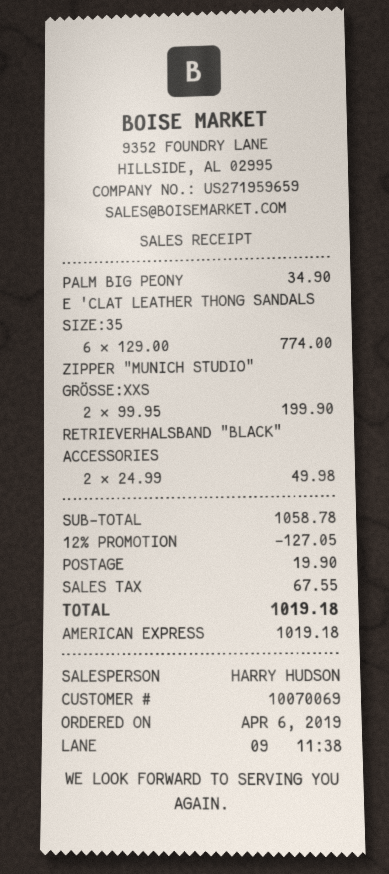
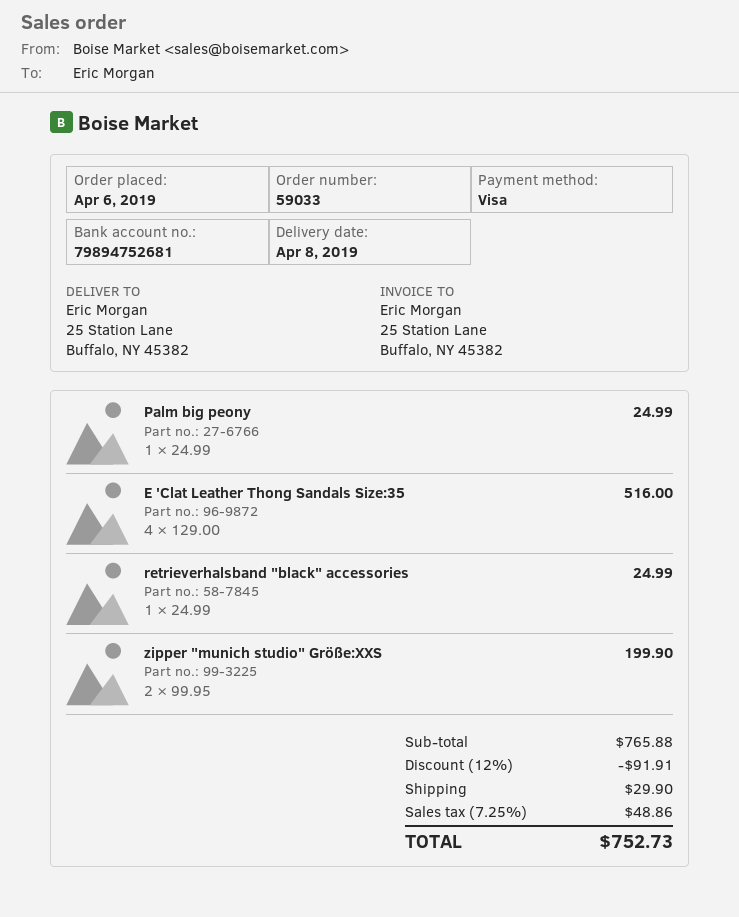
payment method: American Express -> Visa
PALM BIG PEONY: 1 x 34.90 = 34.90 -> 1 x 24.99 = 24.99
E 'CLAT LEATHER THONG SANDALS SIZE:35: 6 x 129.00 = 774.00 -> 4 x 129.00 = 516.00
RETRIEVERHALSBAND "BLACK" ACCESSORIES: 2 x 24.99 = 49.98 -> 1 x 24.99 = 24.99
subtotal: 1058.78 -> 765.88
discount: 12% = 127.05 -> 12% = 91.91
shipping: 19.90 -> 29.90
tax: 67.55 -> 48.86
total: 1019.18 -> 752.73

